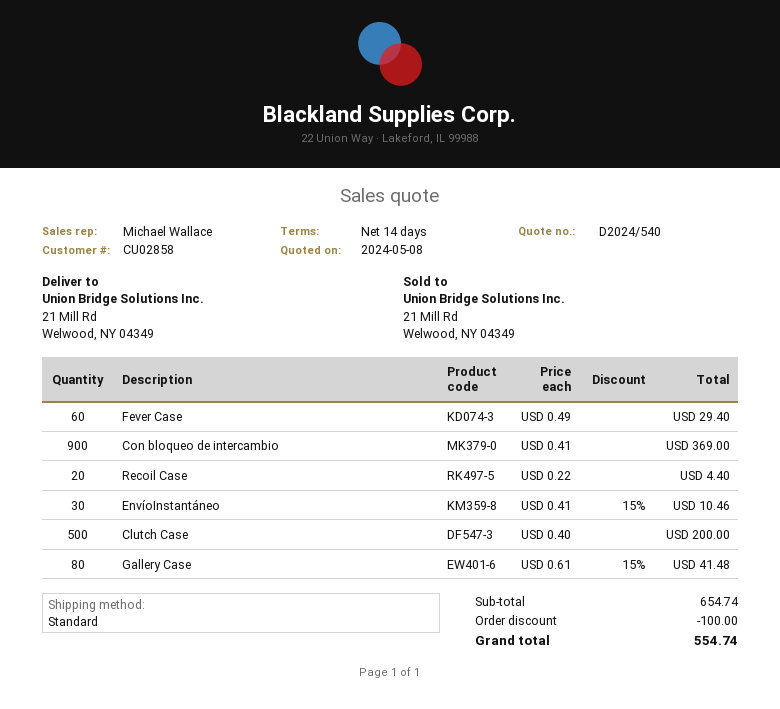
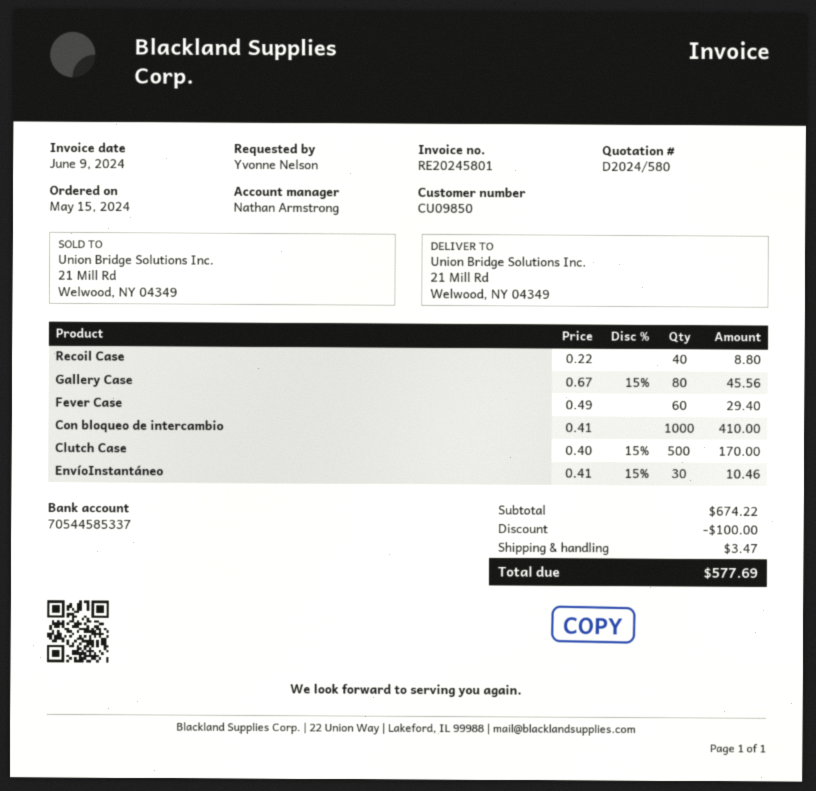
quote number: D2024/540 -> D2024/580
customer number: CU02858 -> CU09850
sales rep: Michael Wallace -> Nathan Armstrong
Con bloqueo de intercambio: 900 x 0.41 = 369.00 -> 1000 x 0.41 = 410.00
Recoil Case: 20 x 0.22 = 4.40 -> 40 x 0.22 = 8.80
Clutch Case: 500 x 0.40 = 200.00 -> 500 x 0.40 - 15% = 170.00
Gallery Case: 80 x 0.61 - 15% = 41.48 -> 80 x 0.67 - 15% = 45.56
subtotal: 654.74 -> 674.22
shipping: none -> 3.47
total: 554.74 -> 577.69

